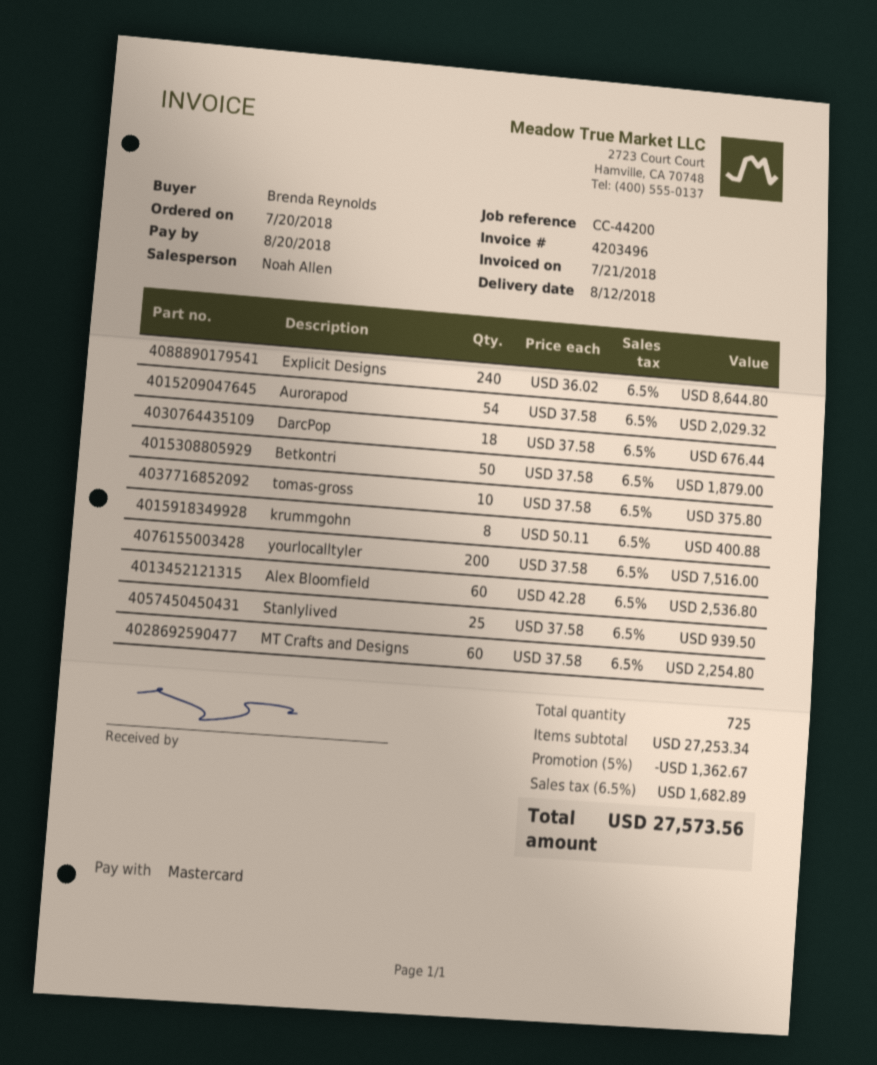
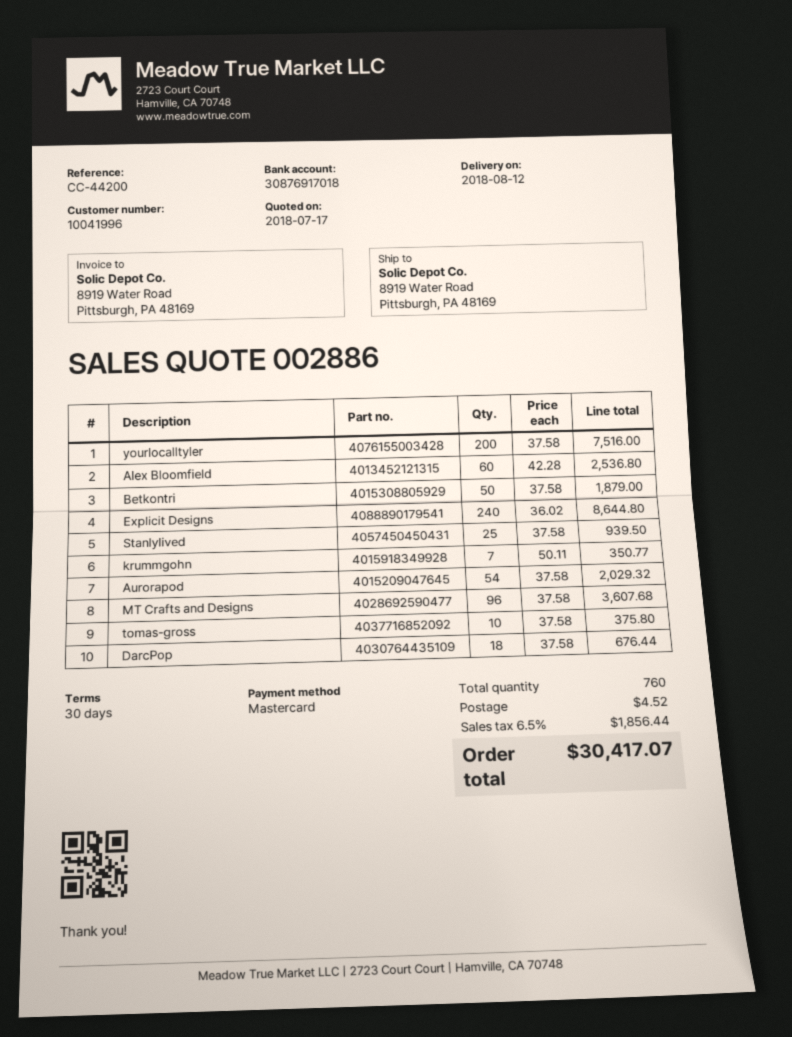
krummgohn: 8 x 50.11 = 400.88 -> 7 x 50.11 = 350.77
MT Crafts and Designs: 60 x 37.58 = 2254.80 -> 96 x 37.58 = 3607.68
total quantity: 725 -> 760
discount: 5% = 1362.67 -> none
shipping: none -> 4.52
tax: 6.5% = 1682.89 -> 6.5% = 1856.44
total: 27573.56 -> 30417.07

